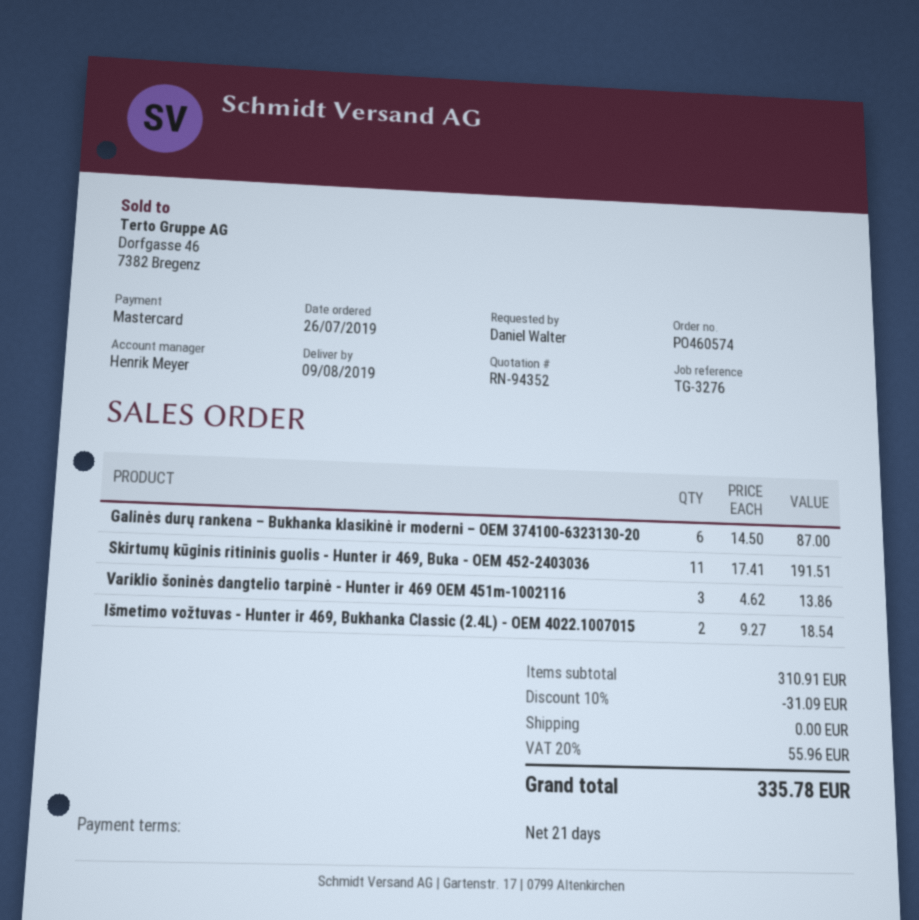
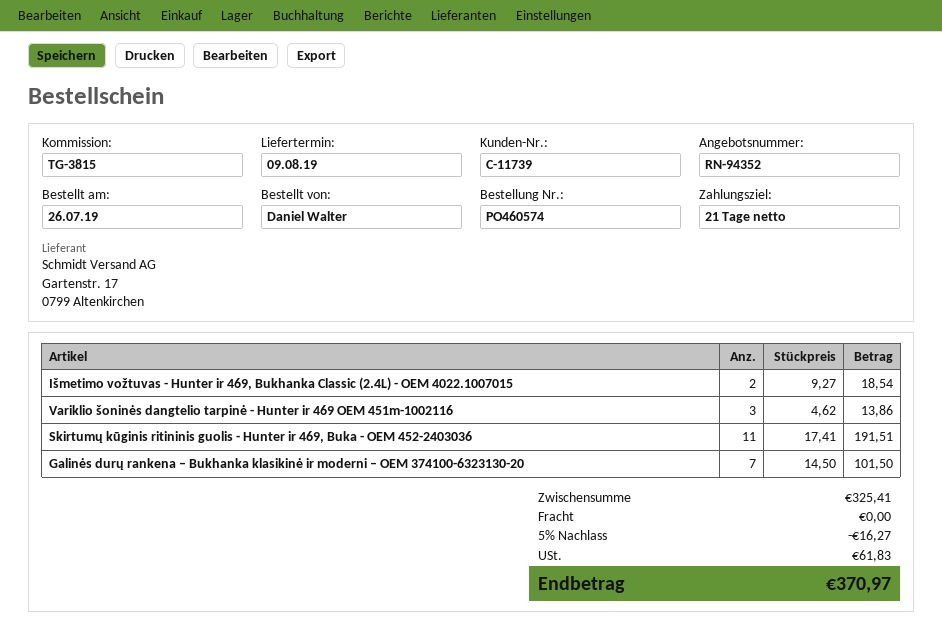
reference: TG-3276 -> TG-3815
Galinės durų rankena – Bukhanka klasikinė ir moderni – OEM 374100-6323130-20: 6 x 14.50 = 87.00 -> 7 x 14.50 = 101.50
subtotal: 310.91 -> 325.41
discount: 10% = 31.09 -> 5% = 16.27
tax: 55.96 -> 61.83
total: 335.78 -> 370.97

